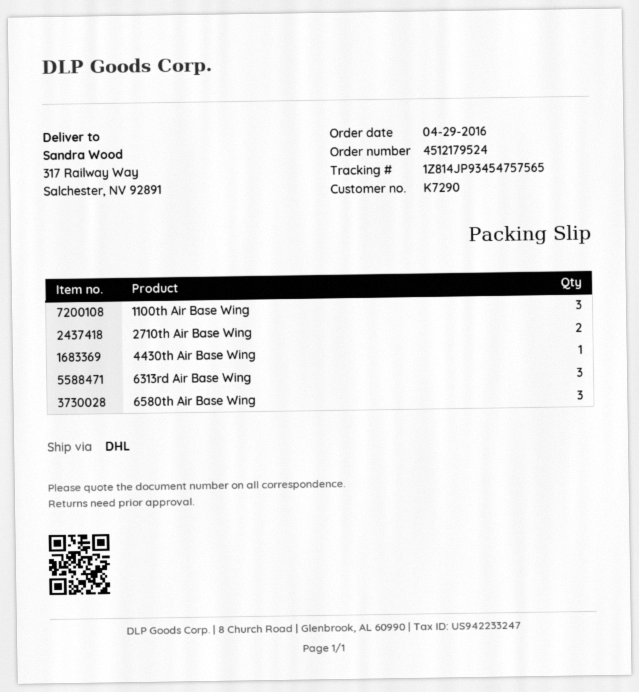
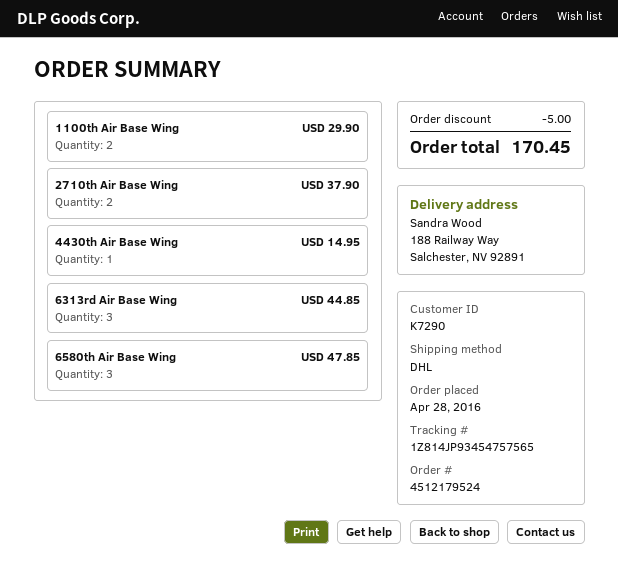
order date: 2016-04-29 -> 2016-04-28
ship to: 317 Railway Way, Salchester, NV 92891 -> 188 Railway Way, Salchester, NV 92891
1100th Air Base Wing: 3 -> 2

